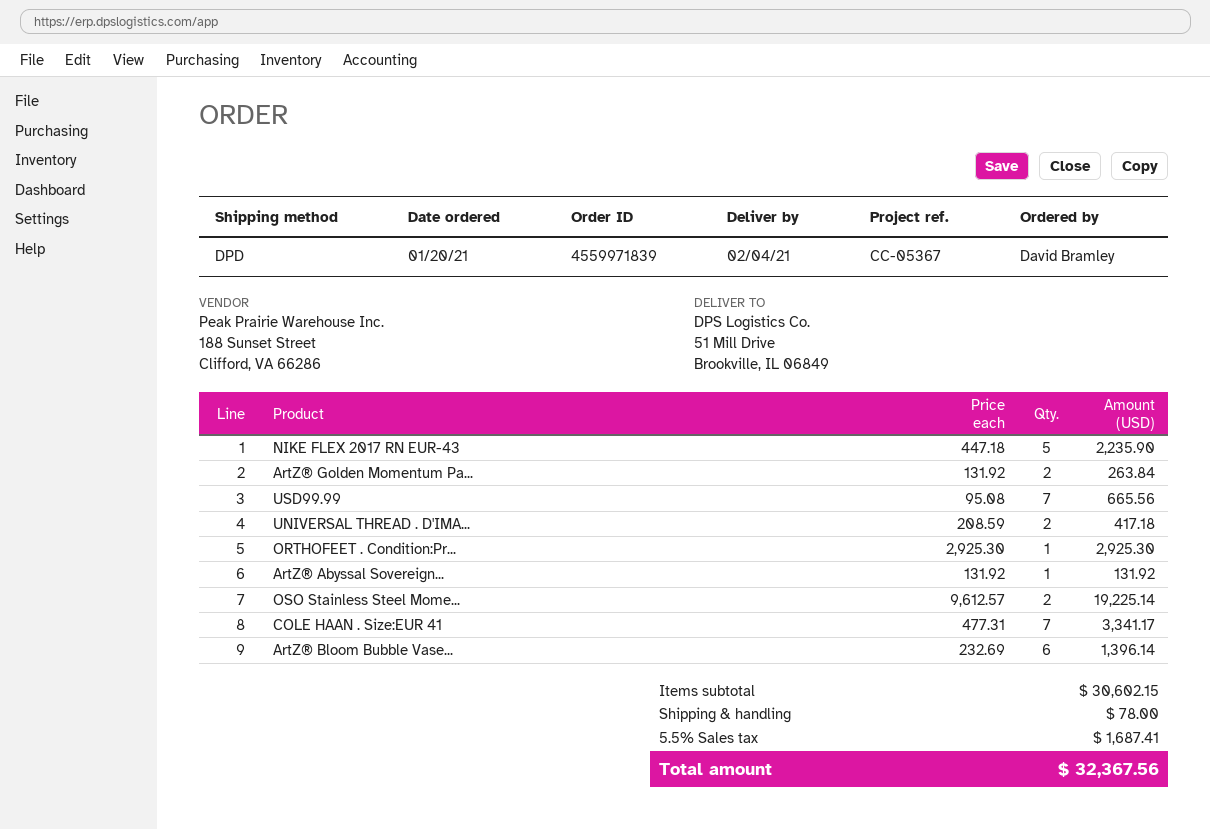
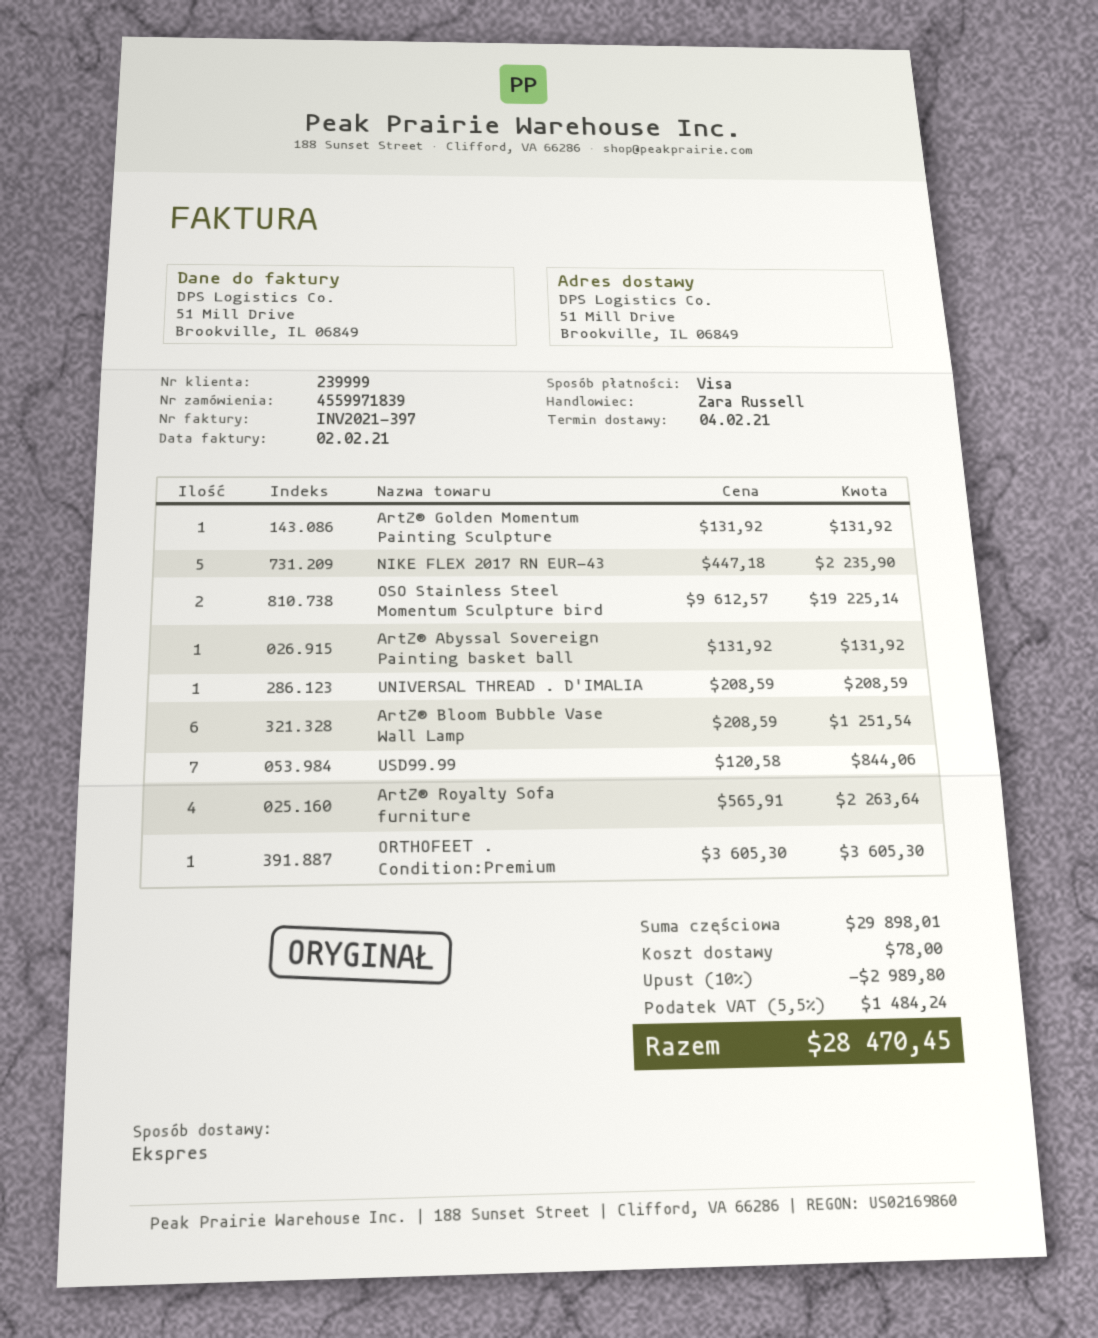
shipping method: DPD -> express
ArtZ® Golden Momentum Pa...: 2 x 131.92 = 263.84 -> 1 x 131.92 = 131.92
USD99.99: 7 x 95.08 = 665.56 -> 7 x 120.58 = 844.06
UNIVERSAL THREAD . D'IMA...: 2 x 208.59 = 417.18 -> 1 x 208.59 = 208.59
ORTHOFEET . Condition:Pr...: 1 x 2925.30 = 2925.30 -> 1 x 3605.30 = 3605.30
COLE HAAN . Size:EUR 41: 7 x 477.31 = 3341.17 -> none
ArtZ® Bloom Bubble Vase...: 6 x 232.69 = 1396.14 -> 6 x 208.59 = 1251.54
ArtZ® Royalty Sofa furniture: none -> 4 x 565.91 = 2263.64
subtotal: 30602.15 -> 29898.01
discount: none -> 10% = 2989.80
tax: 5.5% = 1687.41 -> 5.5% = 1484.24
total: 32367.56 -> 28470.45

